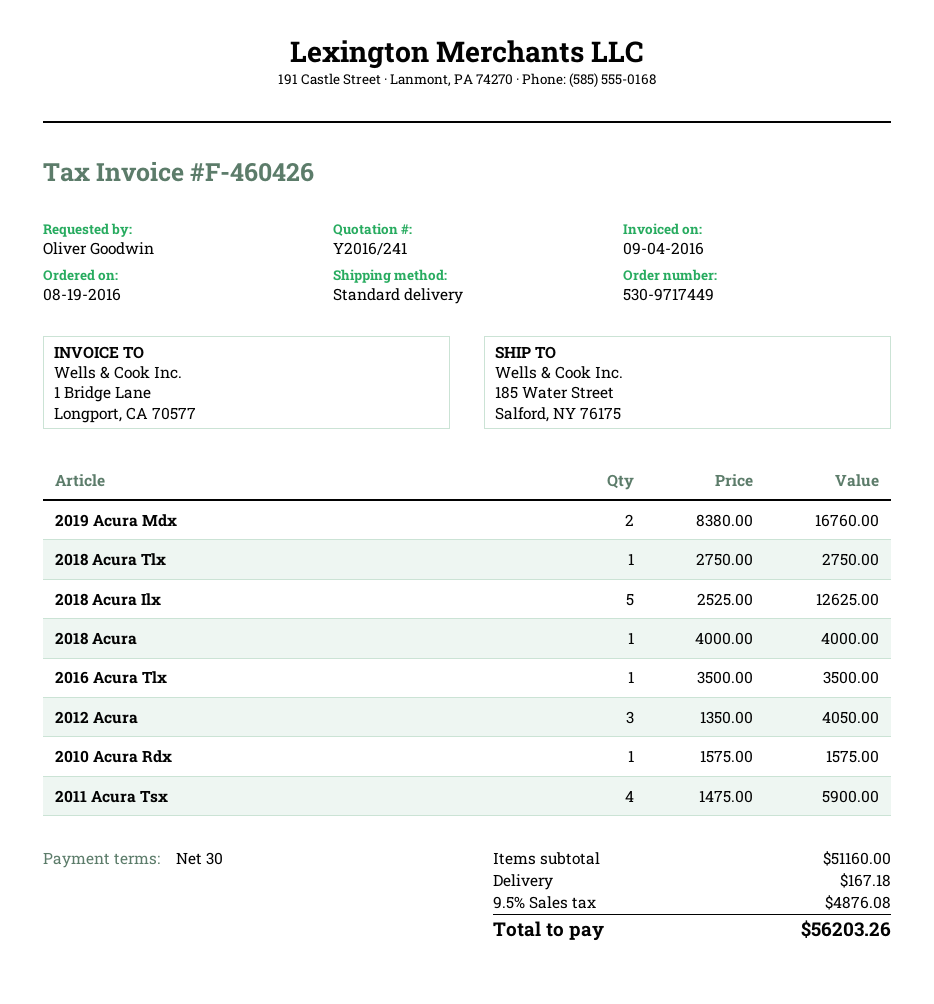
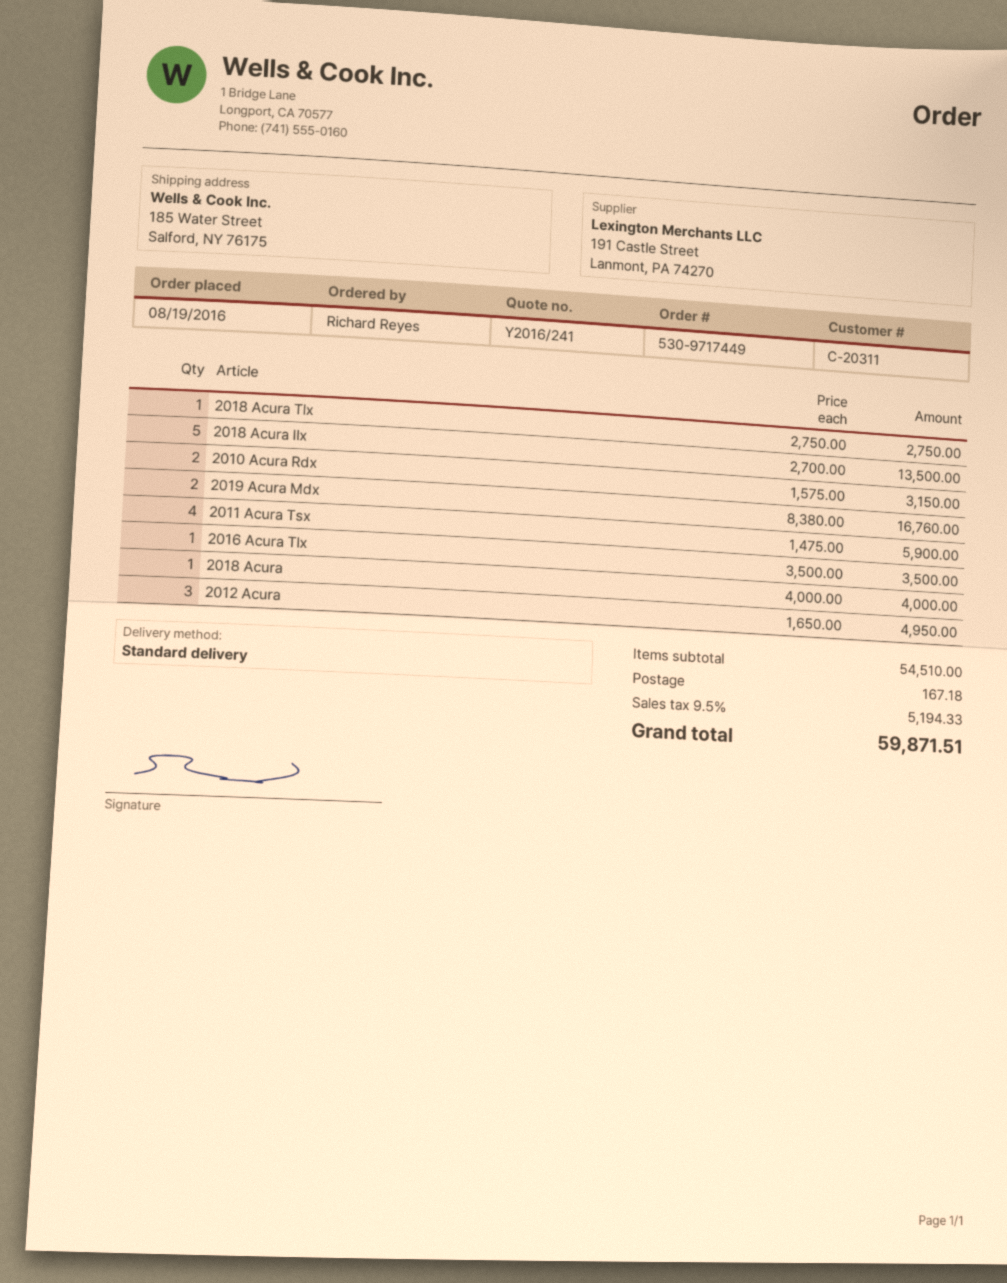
ordered by: Oliver Goodwin -> Richard Reyes
2018 Acura Ilx: 5 x 2525.00 = 12625.00 -> 5 x 2700.00 = 13500.00
2012 Acura: 3 x 1350.00 = 4050.00 -> 3 x 1650.00 = 4950.00
2010 Acura Rdx: 1 x 1575.00 = 1575.00 -> 2 x 1575.00 = 3150.00
subtotal: 51160.00 -> 54510.00
tax: 9.5% = 4876.08 -> 9.5% = 5194.33
total: 56203.26 -> 59871.51

